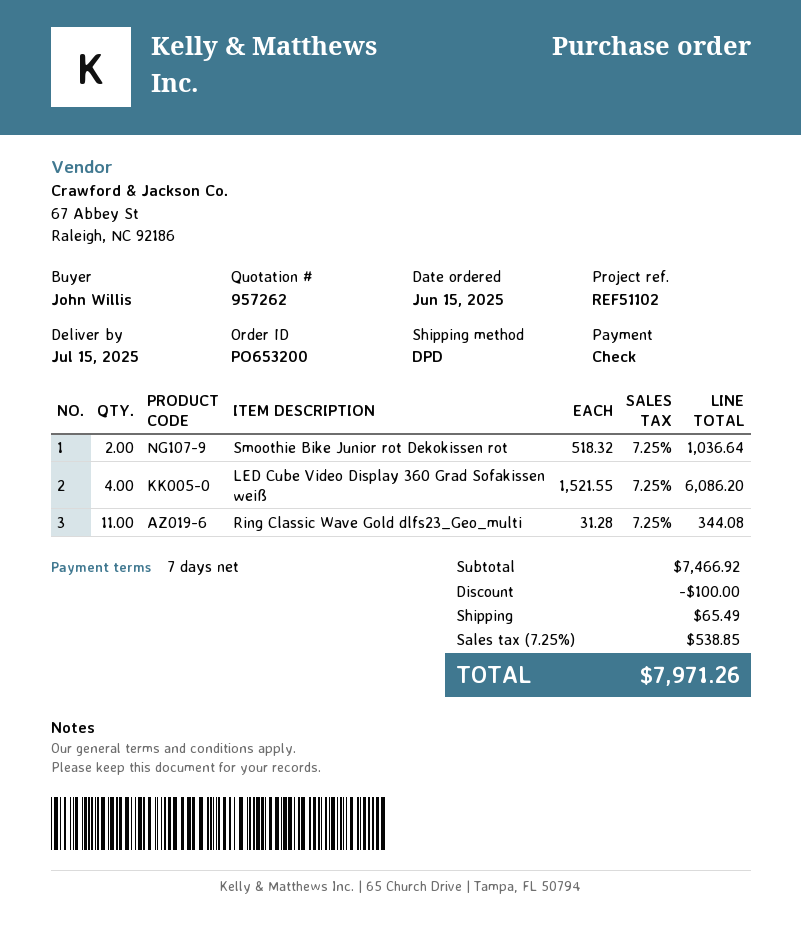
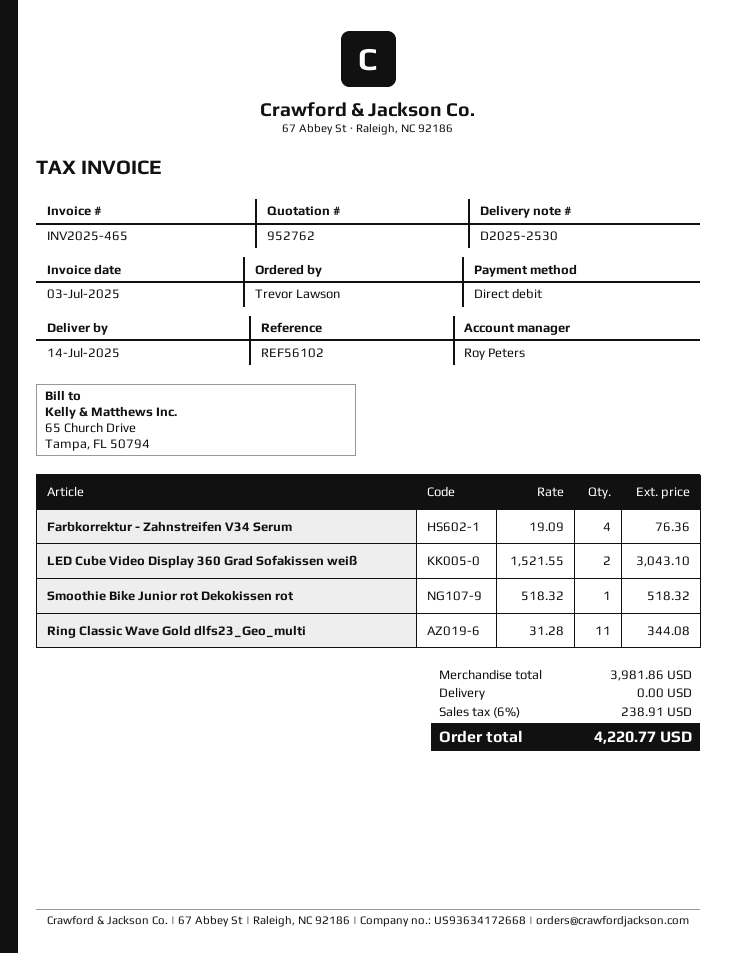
quote number: 957262 -> 952762
delivery date: 2025-07-15 -> 2025-07-14
reference: REF51102 -> REF56102
ordered by: John Willis -> Trevor Lawson
payment method: cheque -> direct debit
Smoothie Bike Junior rot Dekokissen rot: 2 x 518.32 = 1036.64 -> 1 x 518.32 = 518.32
LED Cube Video Display 360 Grad Sofakissen weiß: 4 x 1521.55 = 6086.20 -> 2 x 1521.55 = 3043.10
Farbkorrektur - Zahnstreifen V34 Serum: none -> 4 x 19.09 = 76.36
subtotal: 7466.92 -> 3981.86
discount: 100.00 -> none
shipping: 65.49 -> 0.00
tax: 7.25% = 538.85 -> 6% = 238.91
total: 7971.26 -> 4220.77

